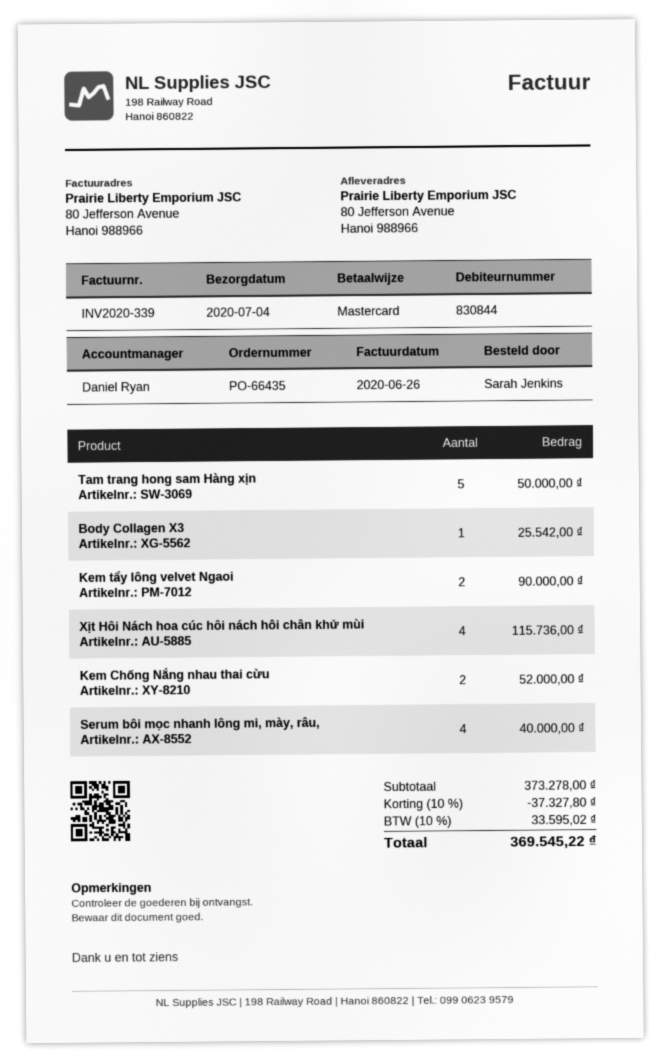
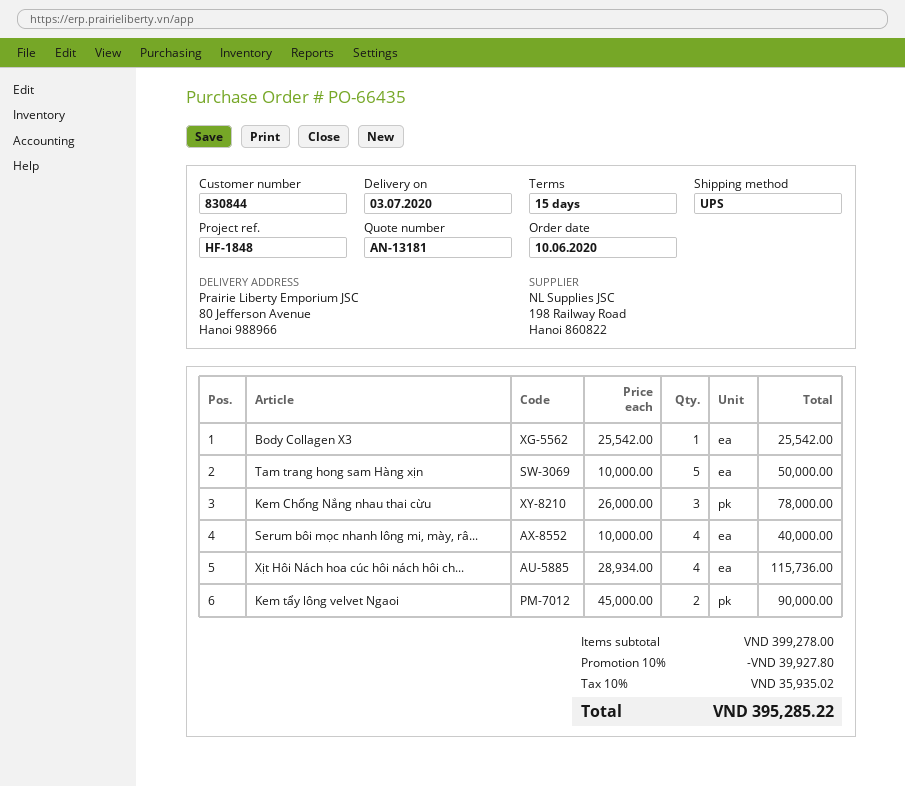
delivery date: 2020-07-04 -> 2020-07-03
Kem Chống Nắng nhau thai cừu: 2 for 52000.00 -> 3 for 78000.00
subtotal: 373278.00 -> 399278.00
discount: 10% = 37327.80 -> 10% = 39927.80
tax: 10% = 33595.02 -> 10% = 35935.02
total: 369545.22 -> 395285.22

